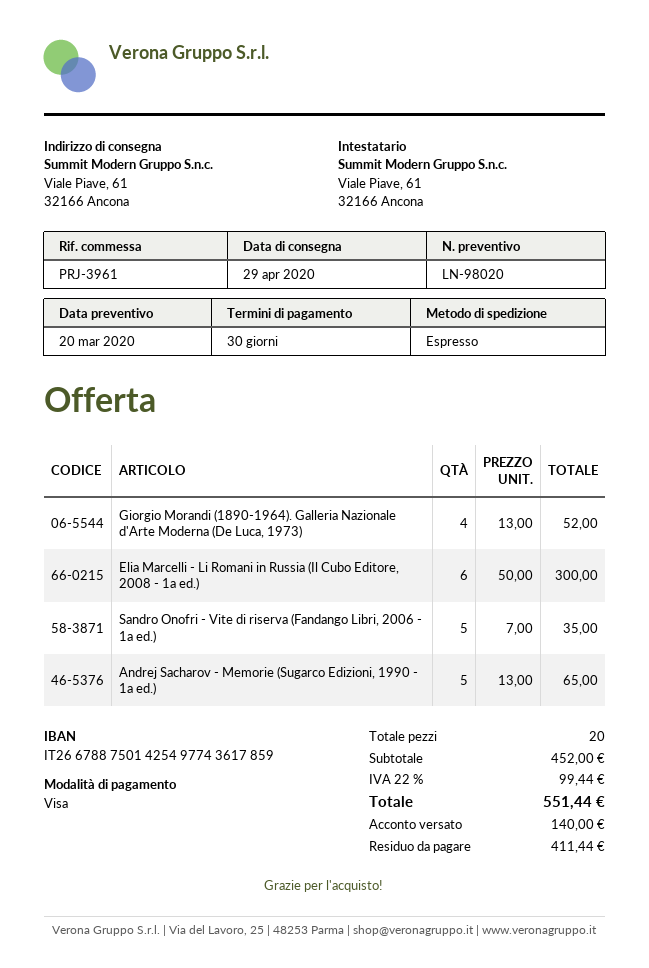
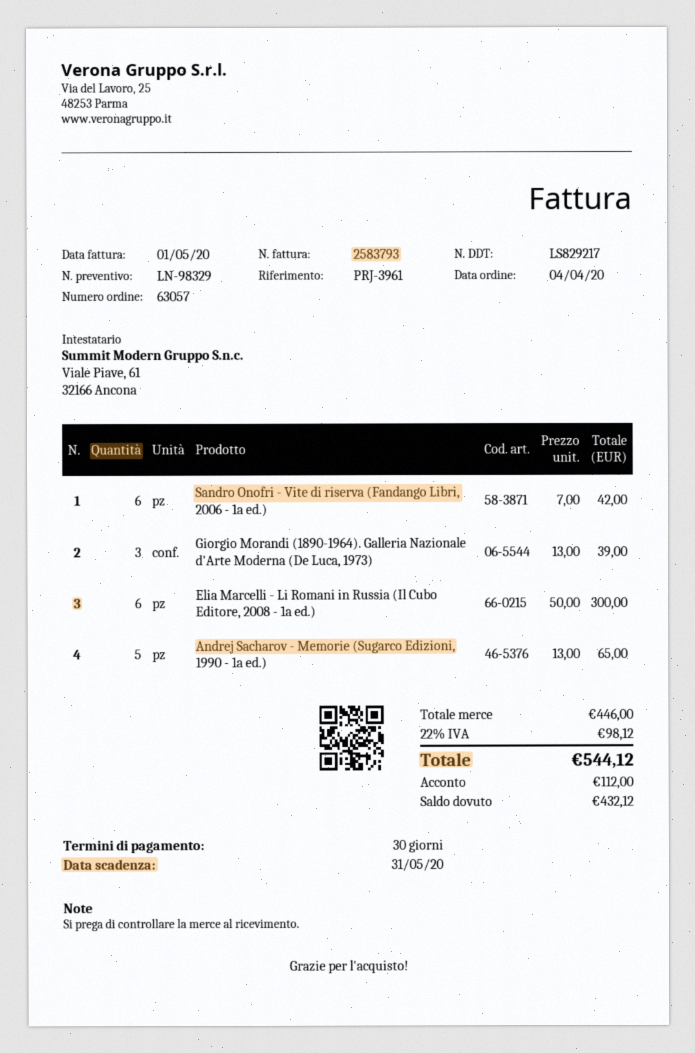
quote number: LN-98020 -> LN-98329
Giorgio Morandi (1890-1964). Galleria Nazionale d'Arte Moderna (De Luca, 1973): 4 x 13.00 = 52.00 -> 3 x 13.00 = 39.00
Sandro Onofri - Vite di riserva (Fandango Libri, 2006 - 1a ed.): 5 x 7.00 = 35.00 -> 6 x 7.00 = 42.00
subtotal: 452.00 -> 446.00
tax: 22% = 99.44 -> 22% = 98.12
total: 551.44 -> 544.12
deposit: 140.00 -> 112.00
balance: 411.44 -> 432.12

